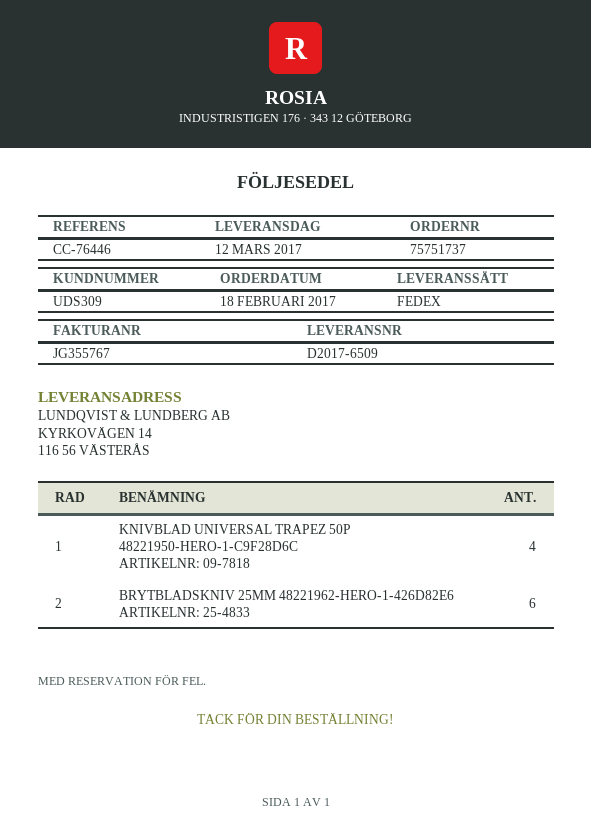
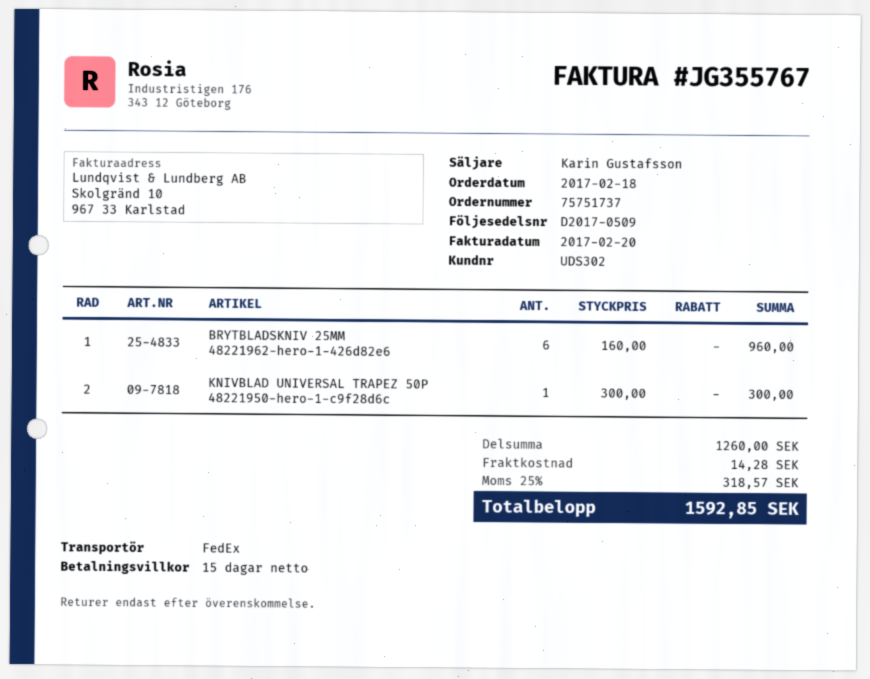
delivery note number: D2017-6509 -> D2017-0509
customer number: UDS309 -> UDS302
KNIVBLAD UNIVERSAL TRAPEZ 50P 48221950-HERO-1-C9F28D6C: 4 -> 1

